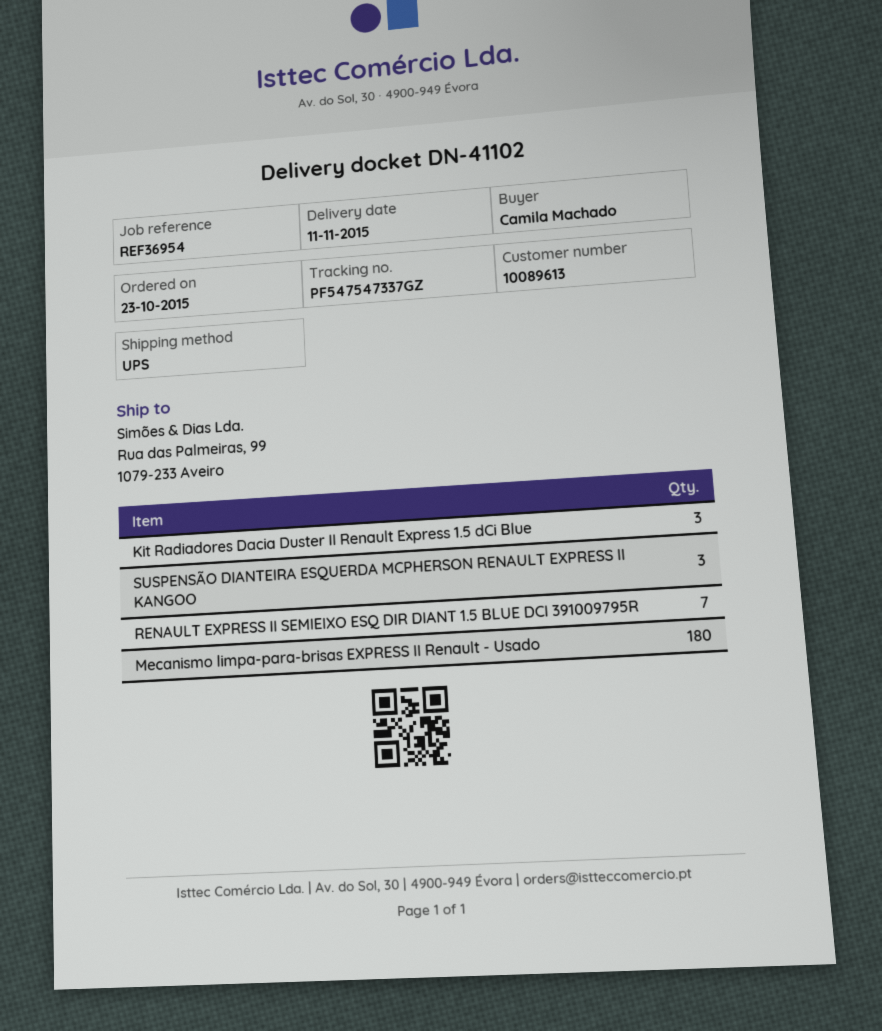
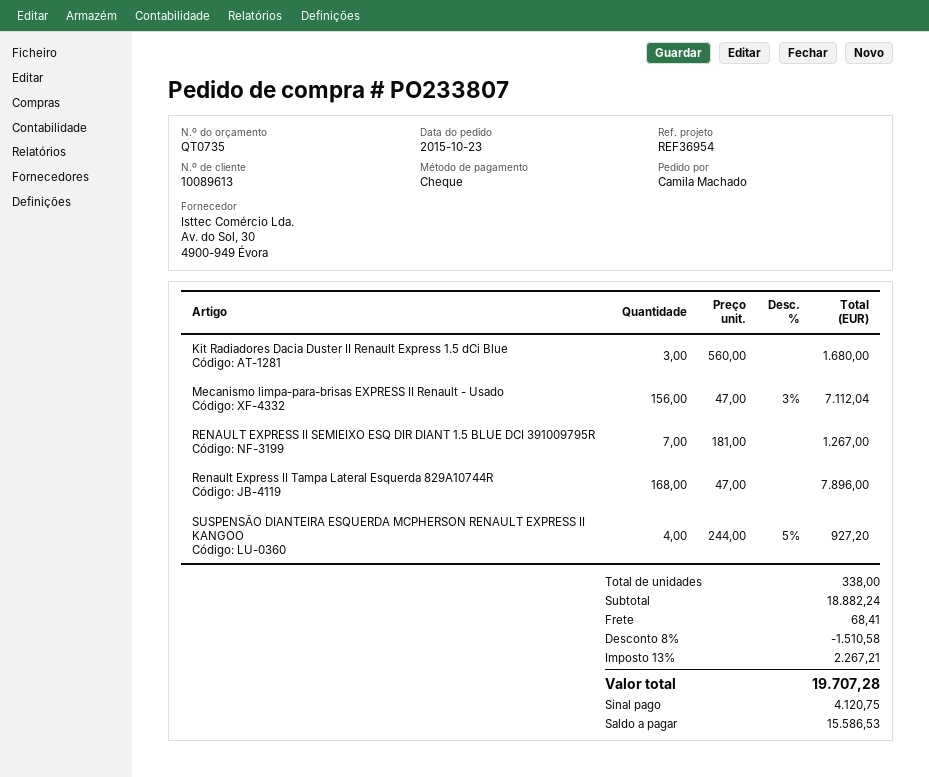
SUSPENSÃO DIANTEIRA ESQUERDA MCPHERSON RENAULT EXPRESS II KANGOO: 3 -> 4
Mecanismo limpa-para-brisas EXPRESS II Renault - Usado: 180 -> 156
Renault Express II Tampa Lateral Esquerda 829A10744R: none -> 168

